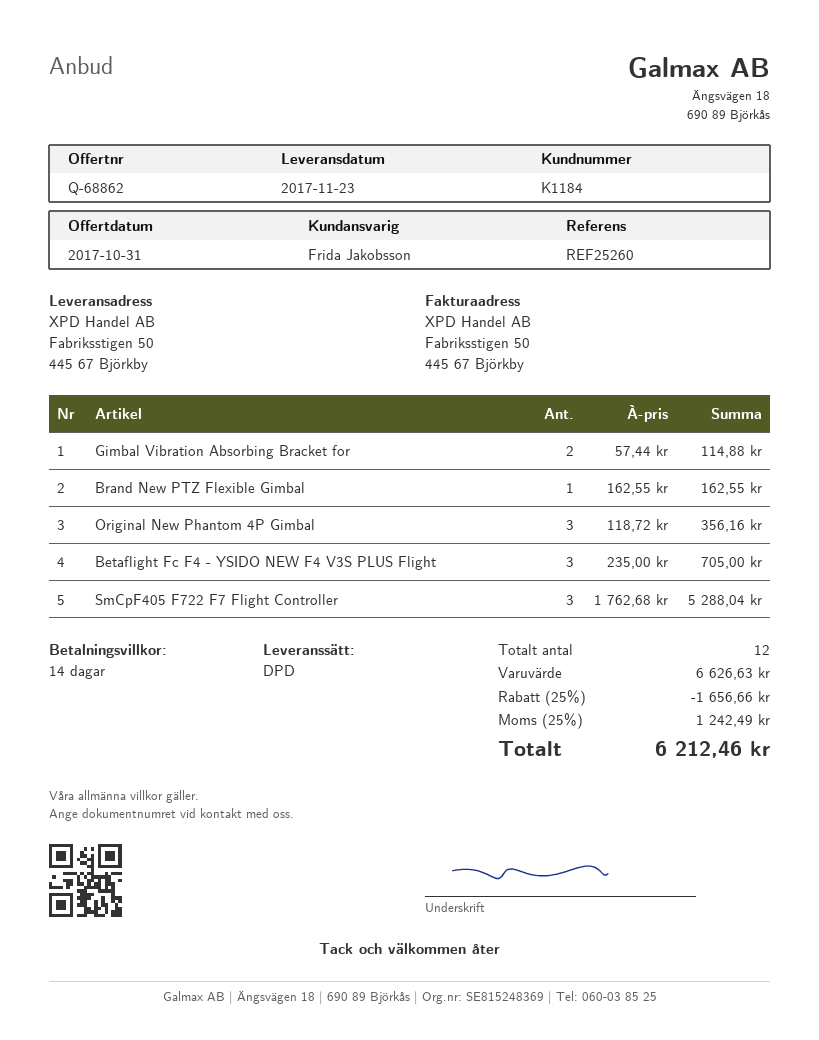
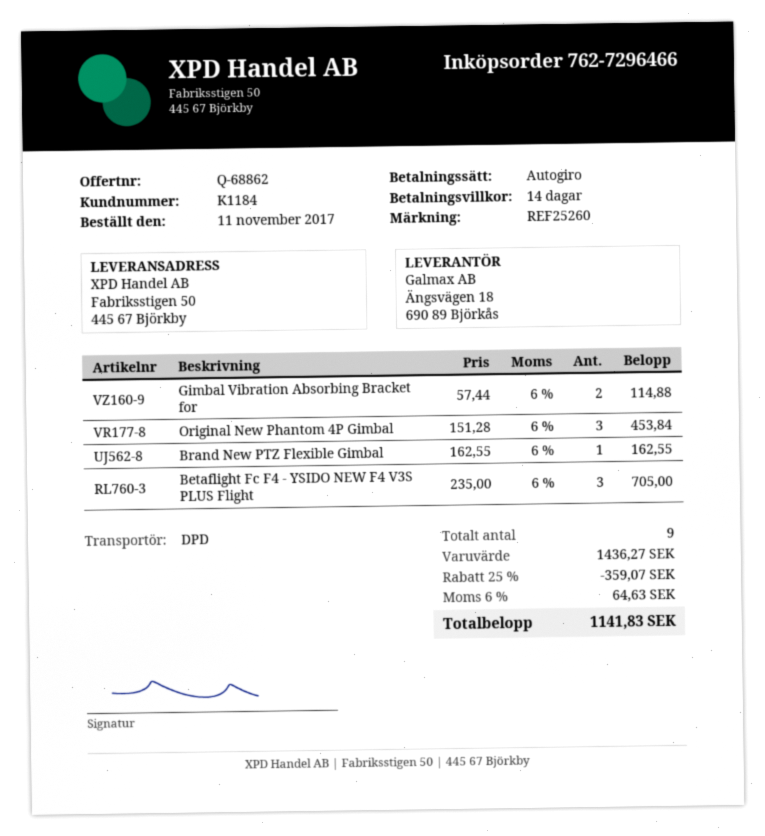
Original New Phantom 4P Gimbal: 3 x 118.72 = 356.16 -> 3 x 151.28 = 453.84
SmCpF405 F722 F7 Flight Controller: 3 x 1762.68 = 5288.04 -> none
total quantity: 12 -> 9
subtotal: 6626.63 -> 1436.27
discount: 25% = 1656.66 -> 25% = 359.07
tax: 25% = 1242.49 -> 6% = 64.63
total: 6212.46 -> 1141.83

